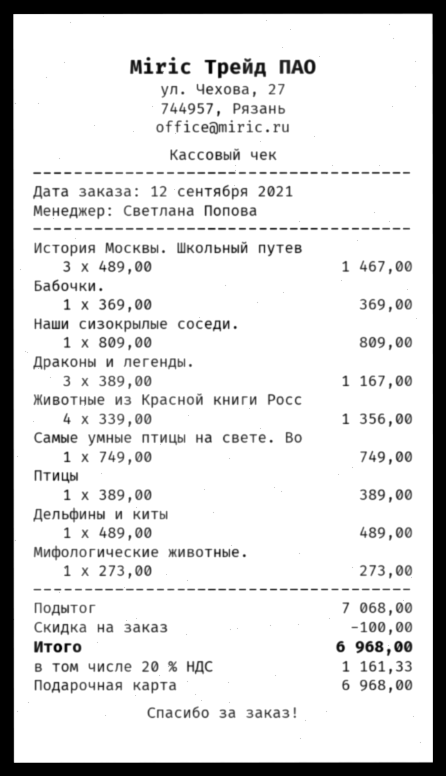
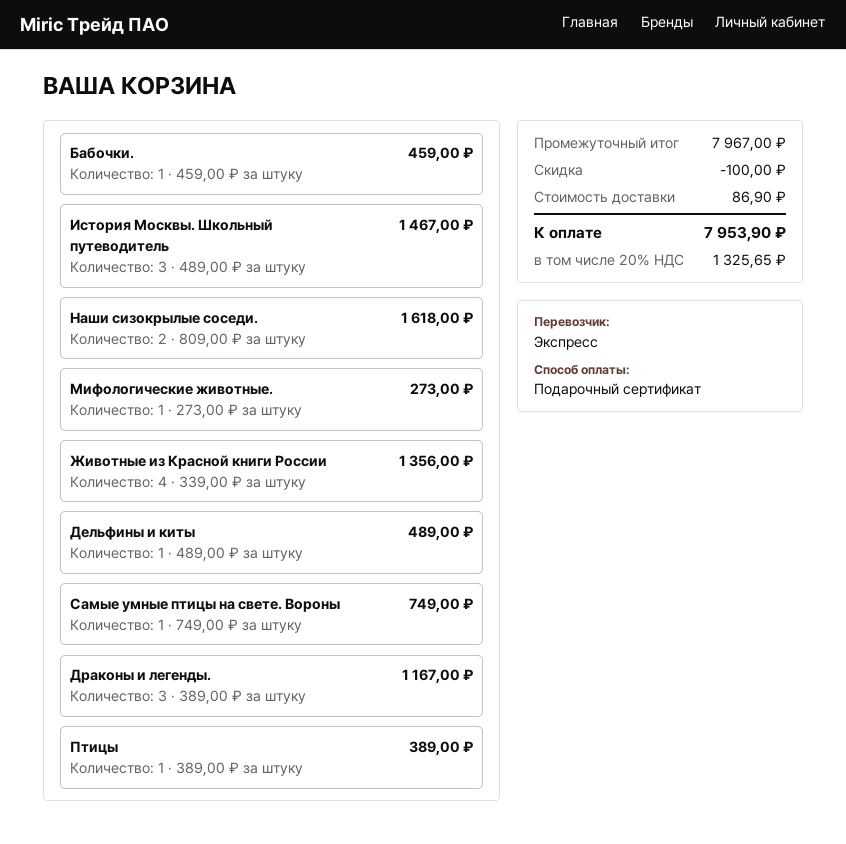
Бабочки.: 1 x 369.00 = 369.00 -> 1 x 459.00 = 459.00
Наши сизокрылые соседи.: 1 x 809.00 = 809.00 -> 2 x 809.00 = 1618.00
subtotal: 7068.00 -> 7967.00
shipping: none -> 86.90
tax: 20% = 1161.33 -> 20% = 1325.65
total: 6968.00 -> 7953.90

